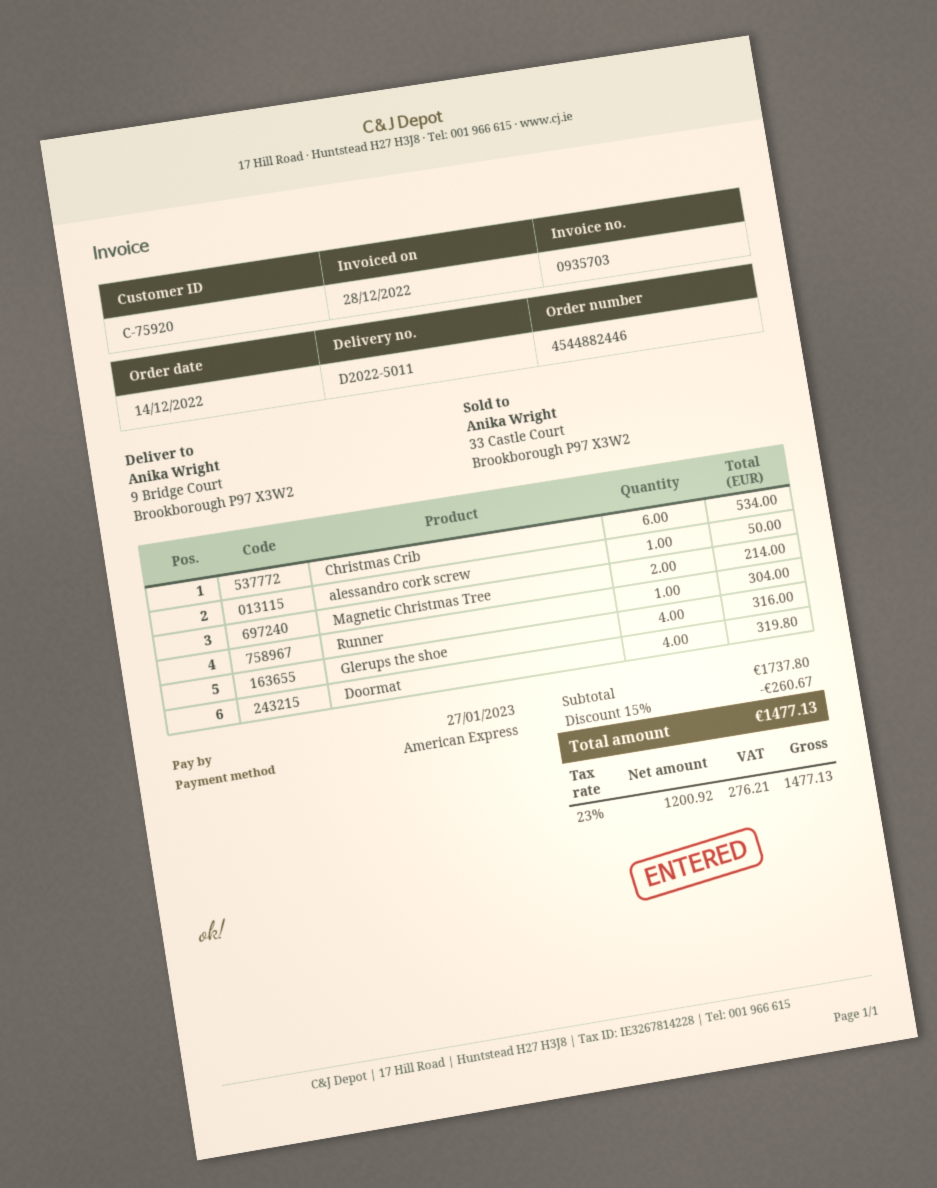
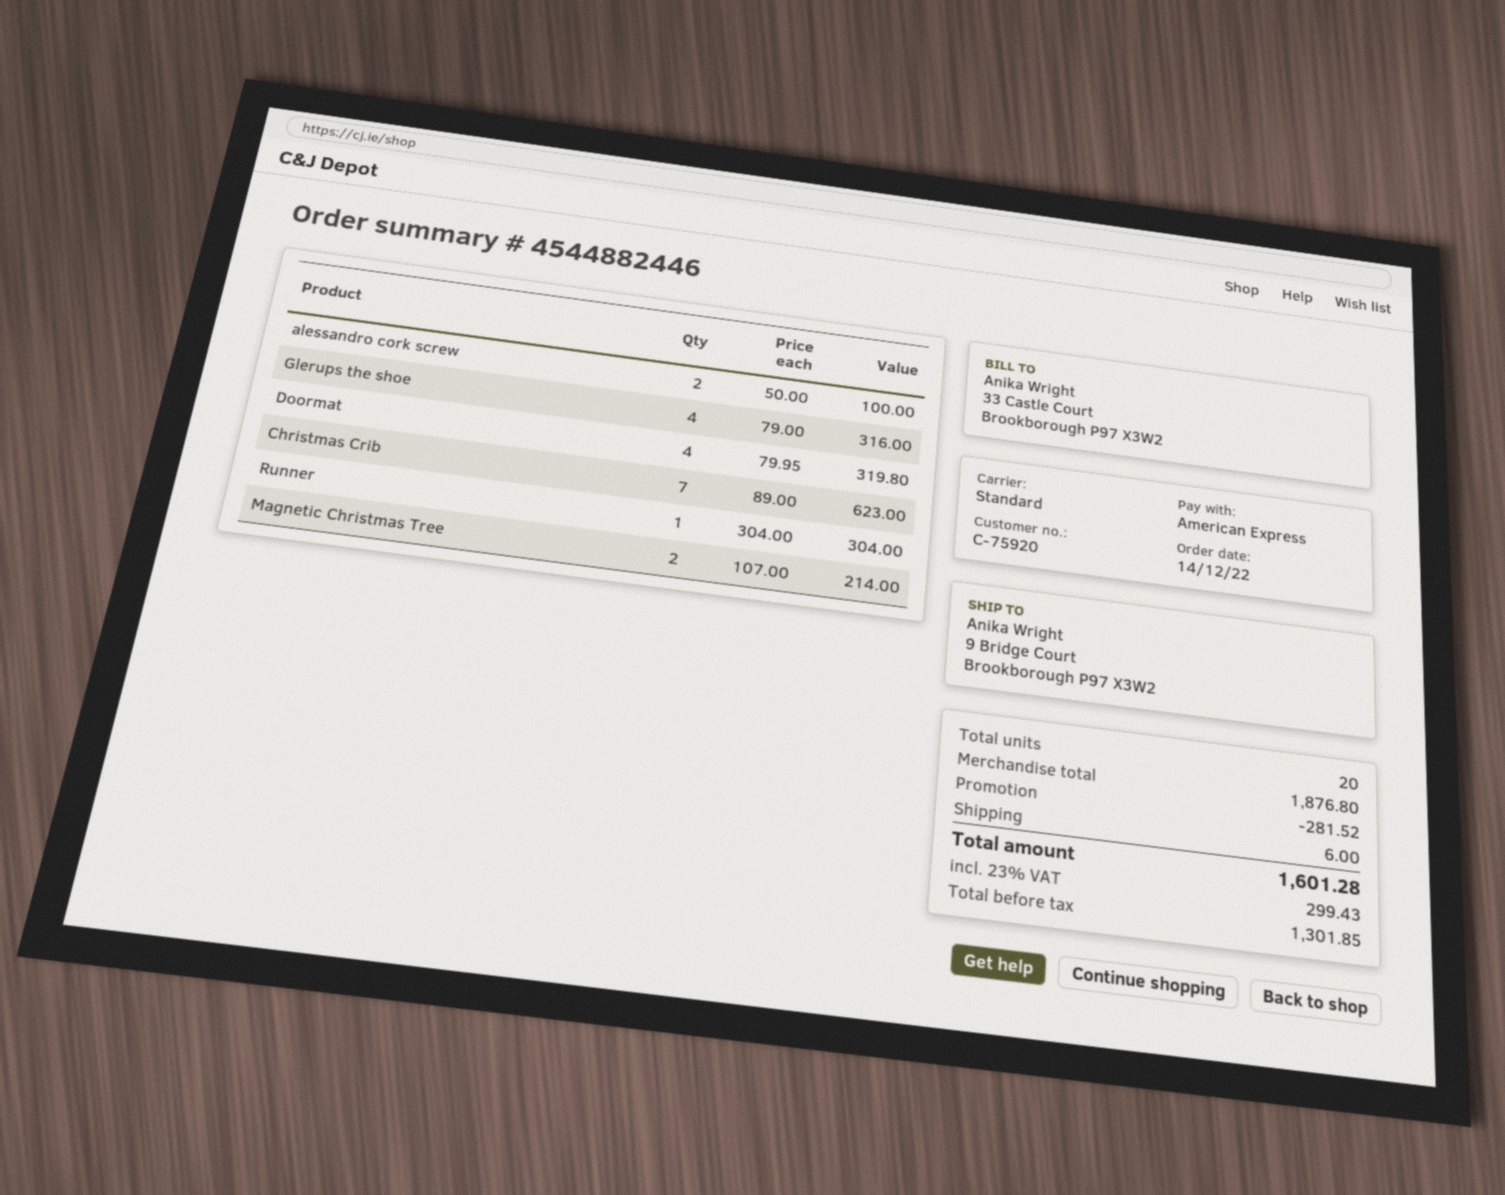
Christmas Crib: 6 for 534.00 -> 7 for 623.00
alessandro cork screw: 1 for 50.00 -> 2 for 100.00
subtotal: 1737.80 -> 1876.80
discount: 260.67 -> 281.52
shipping: none -> 6.00
net: 1200.92 -> 1301.85
tax: 23% = 276.21 -> 23% = 299.43
total: 1477.13 -> 1601.28

